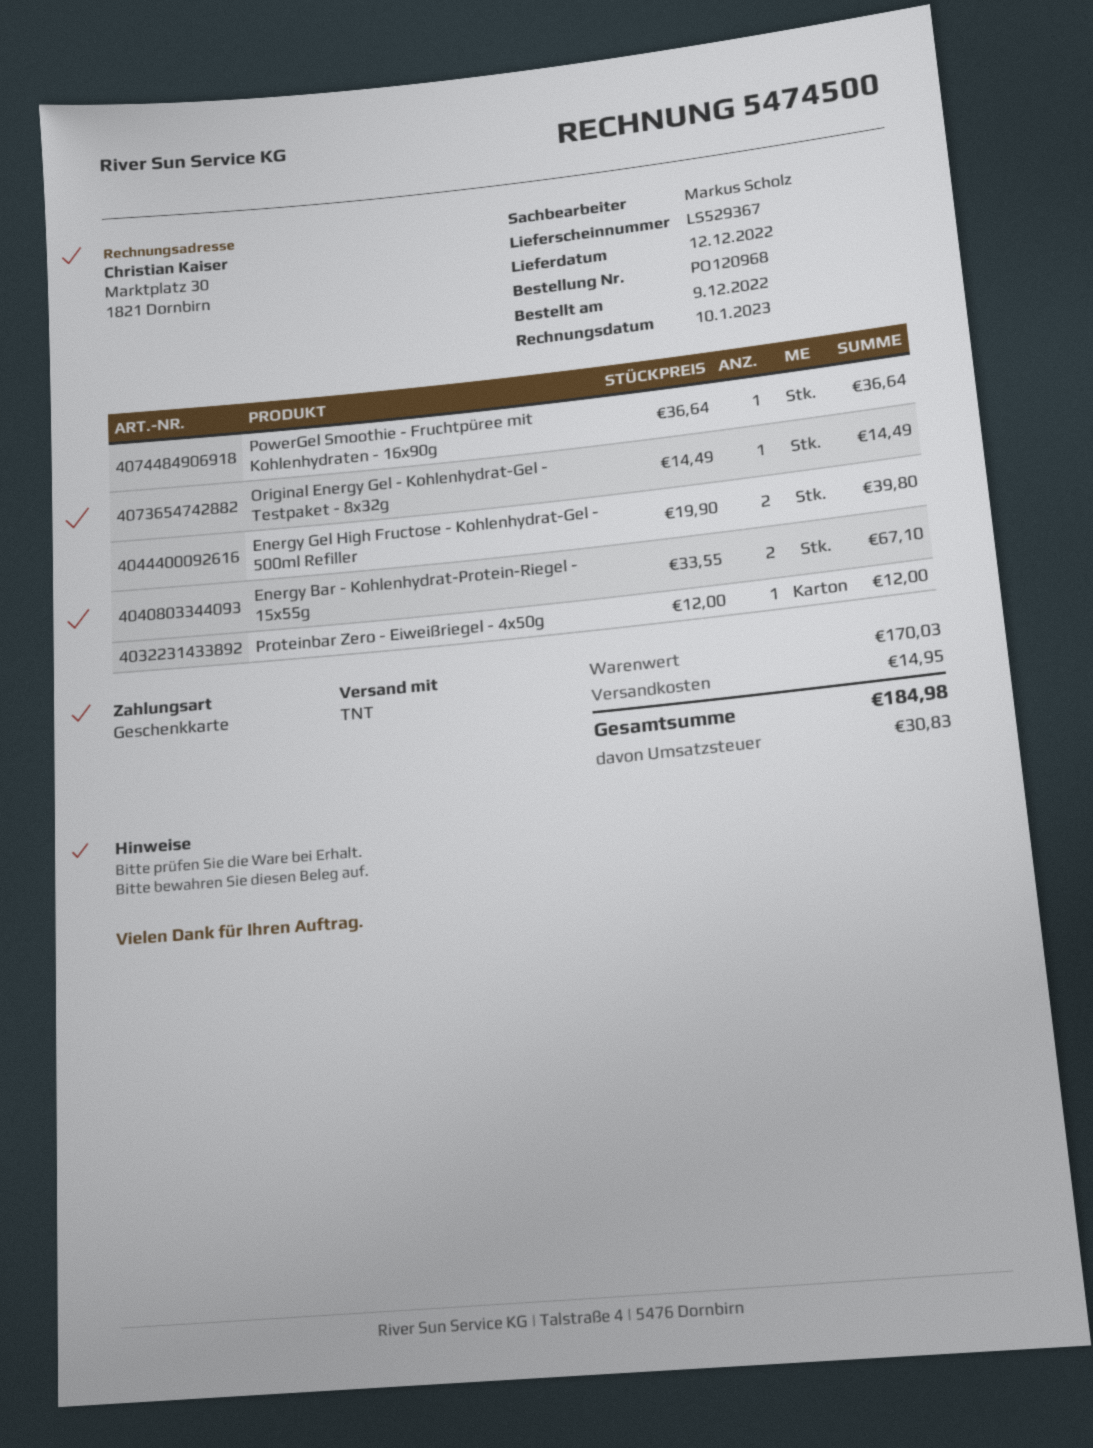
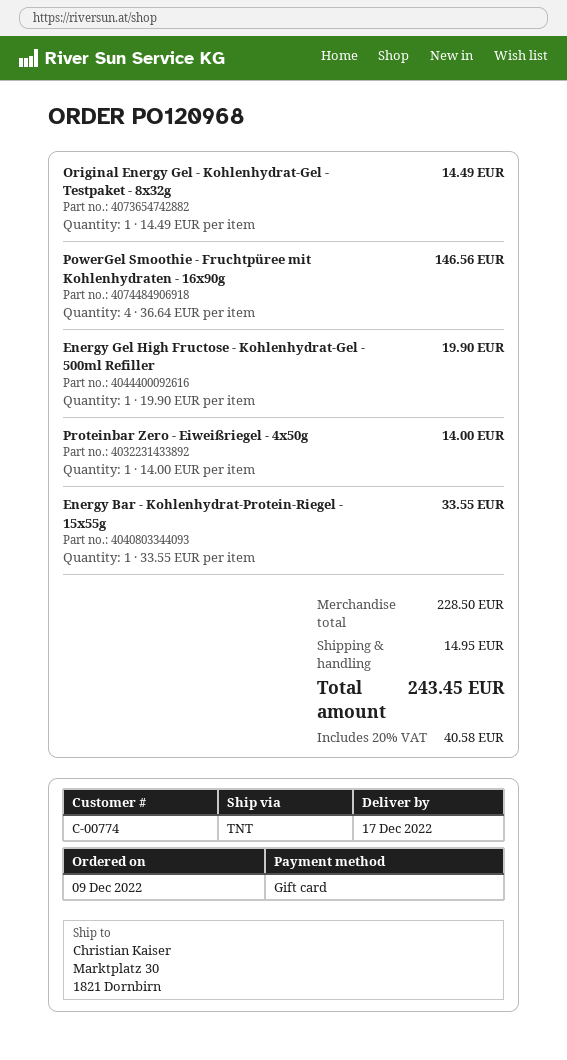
delivery date: 2022-12-12 -> 2022-12-17
PowerGel Smoothie - Fruchtpüree mit Kohlenhydraten - 16x90g: 1 x 36.64 = 36.64 -> 4 x 36.64 = 146.56
Energy Gel High Fructose - Kohlenhydrat-Gel - 500ml Refiller: 2 x 19.90 = 39.80 -> 1 x 19.90 = 19.90
Energy Bar - Kohlenhydrat-Protein-Riegel - 15x55g: 2 x 33.55 = 67.10 -> 1 x 33.55 = 33.55
Proteinbar Zero - Eiweißriegel - 4x50g: 1 x 12.00 = 12.00 -> 1 x 14.00 = 14.00
subtotal: 170.03 -> 228.50
tax: 30.83 -> 40.58
total: 184.98 -> 243.45

